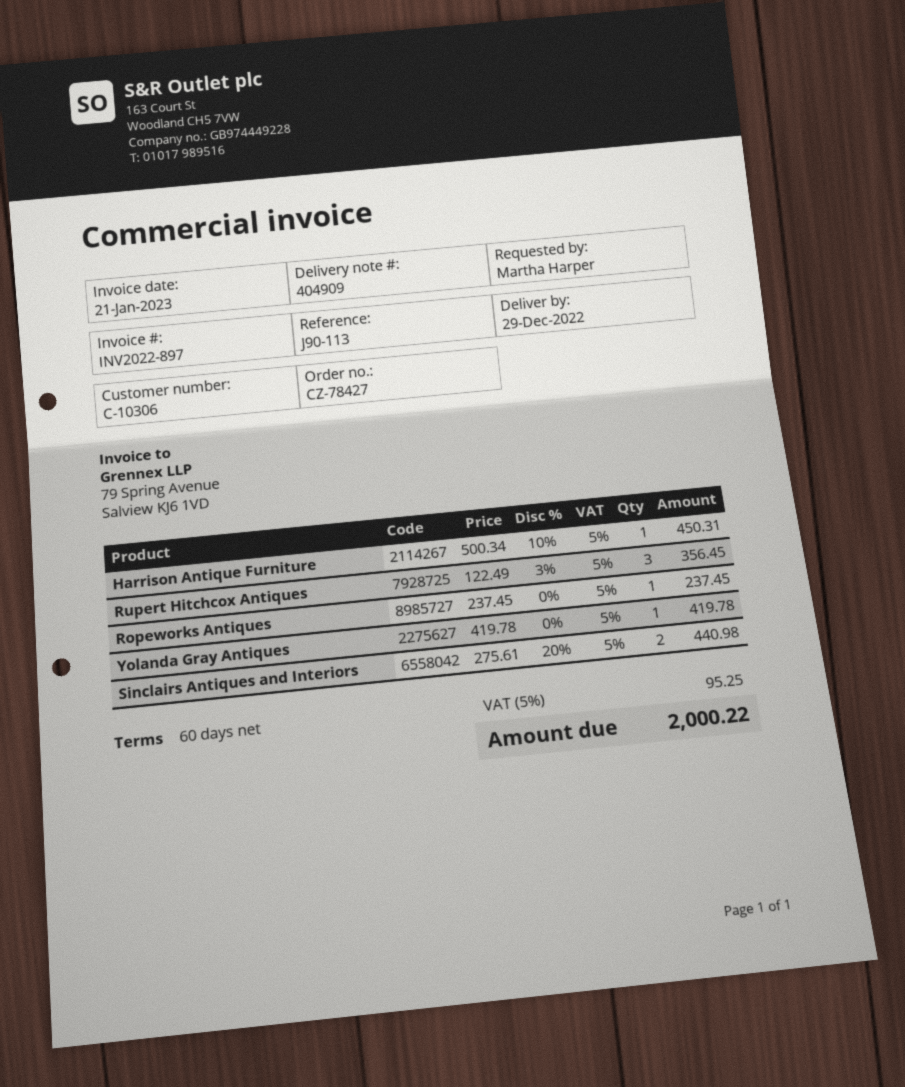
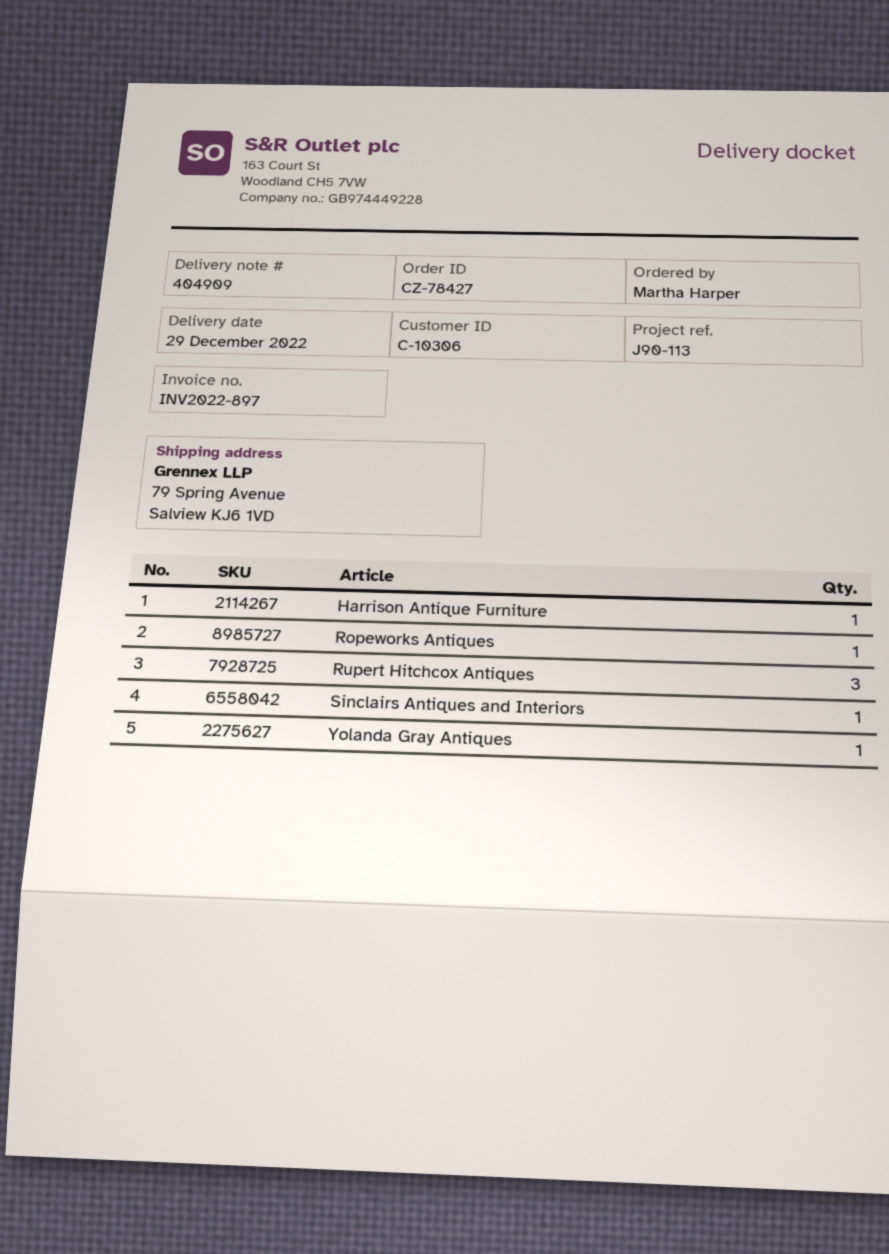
Sinclairs Antiques and Interiors: 2 -> 1

